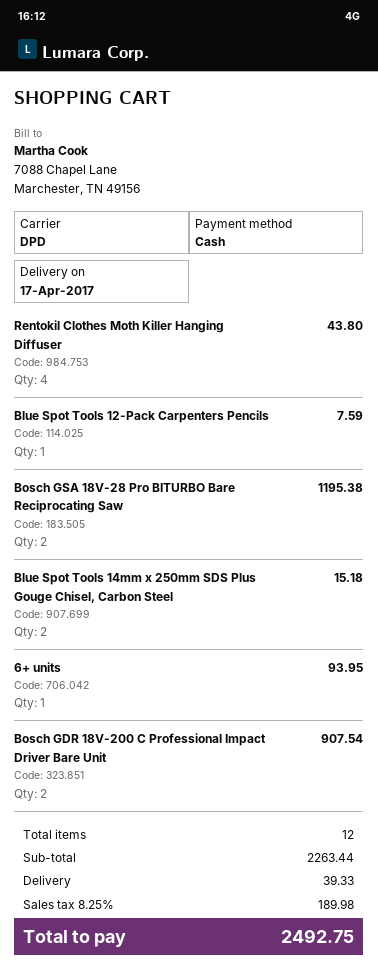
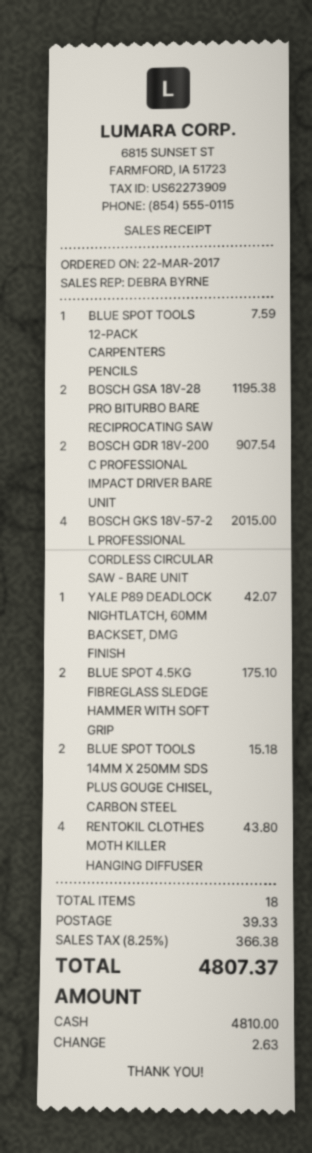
6+ units: 1 for 93.95 -> none
BOSCH GKS 18V-57-2 L PROFESSIONAL CORDLESS CIRCULAR SAW - BARE UNIT: none -> 4 for 2015.00
YALE P89 DEADLOCK NIGHTLATCH, 60MM BACKSET, DMG FINISH: none -> 1 for 42.07
BLUE SPOT 4.5KG FIBREGLASS SLEDGE HAMMER WITH SOFT GRIP: none -> 2 for 175.10
total quantity: 12 -> 18
tax: 8.25% = 189.98 -> 8.25% = 366.38
total: 2492.75 -> 4807.37

